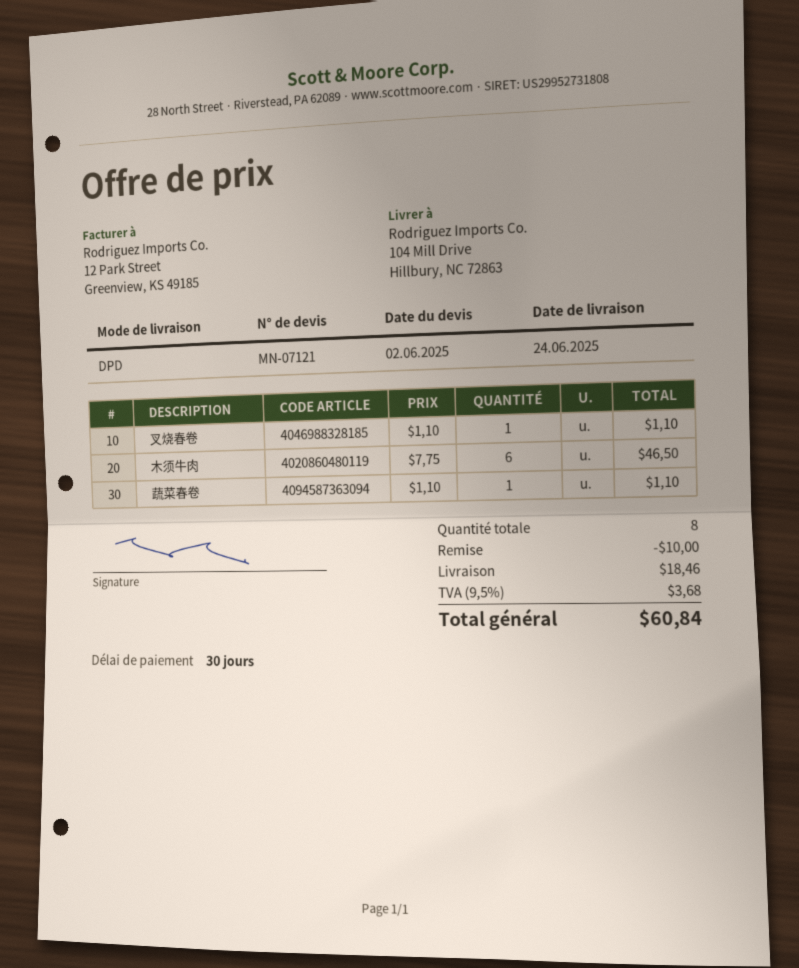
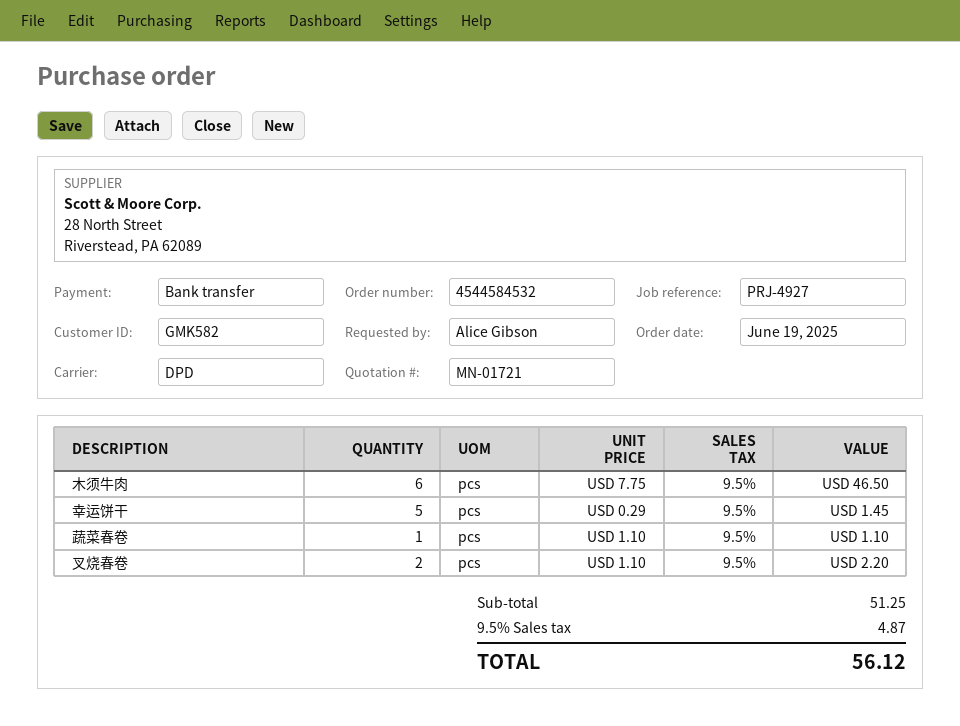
quote number: MN-07121 -> MN-01721
叉烧春卷: 1 x 1.10 = 1.10 -> 2 x 1.10 = 2.20
幸运饼干: none -> 5 x 0.29 = 1.45
discount: 10.00 -> none
shipping: 18.46 -> none
tax: 9.5% = 3.68 -> 9.5% = 4.87
total: 60.84 -> 56.12

